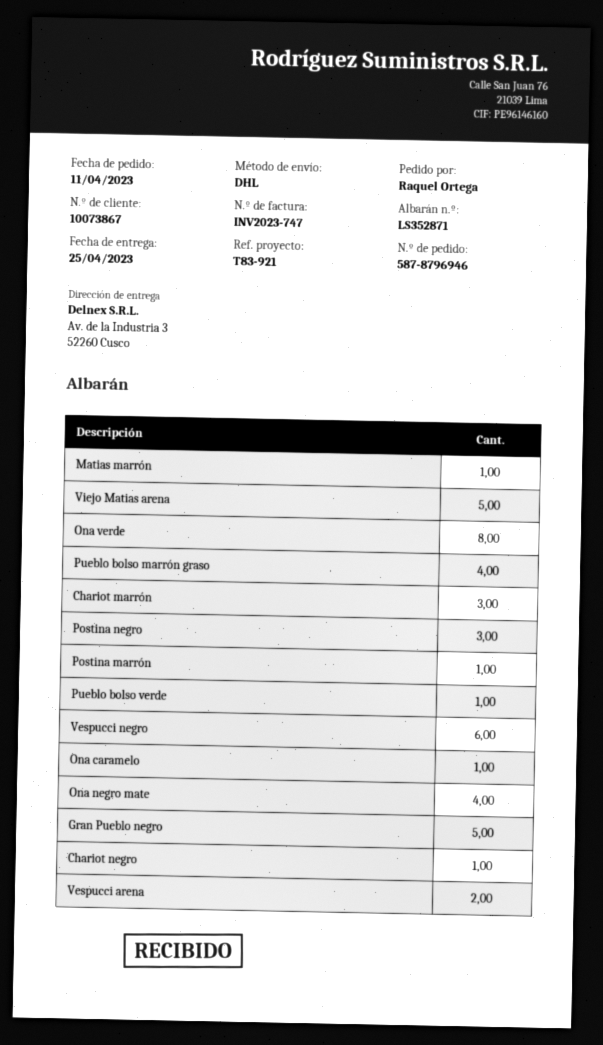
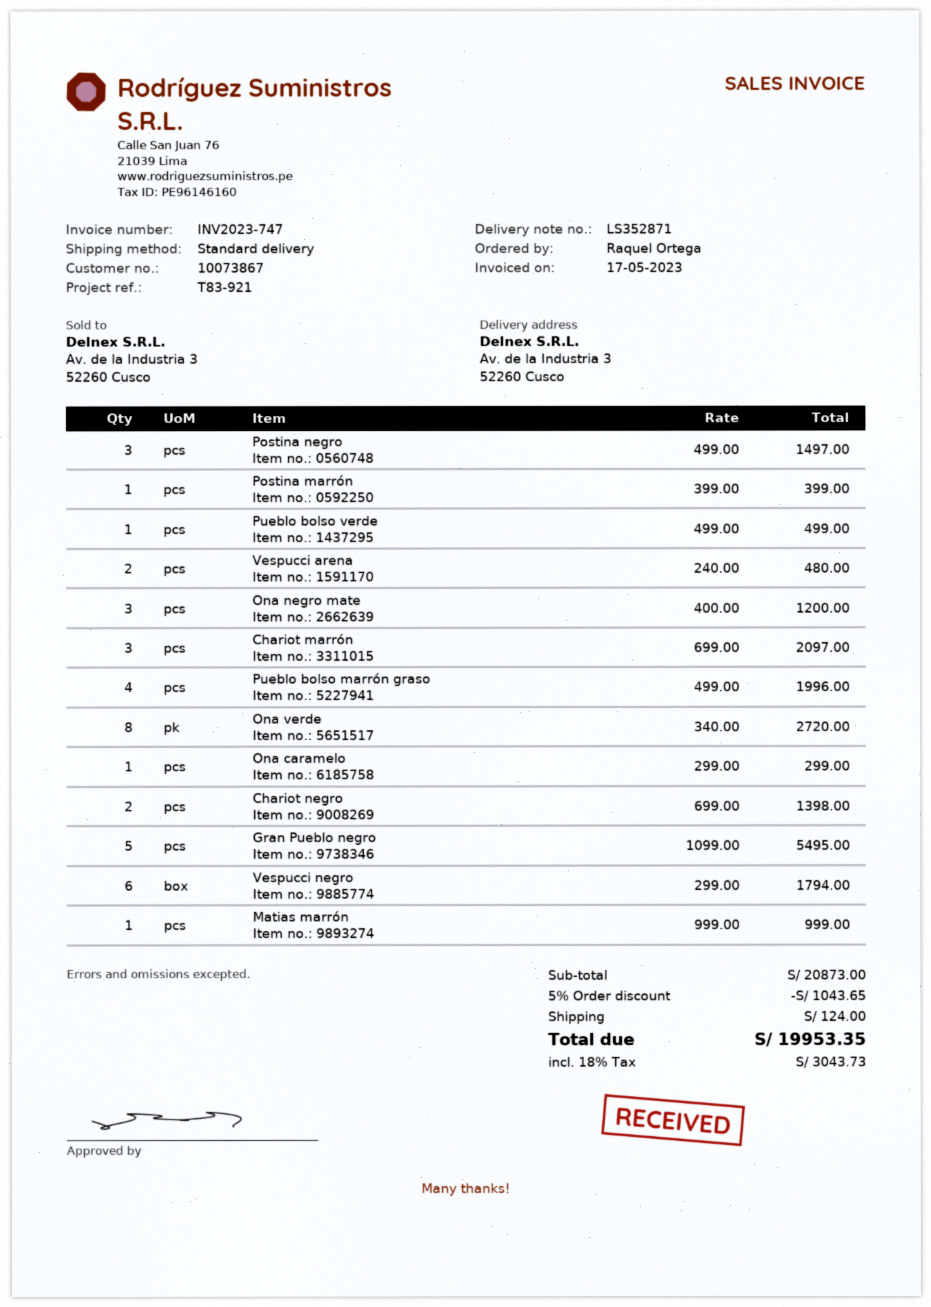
shipping method: DHL -> standard
Viejo Matias arena: 5 -> none
Ona negro mate: 4 -> 3
Chariot negro: 1 -> 2

